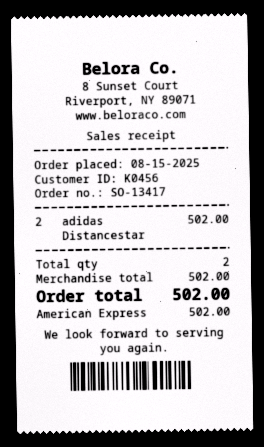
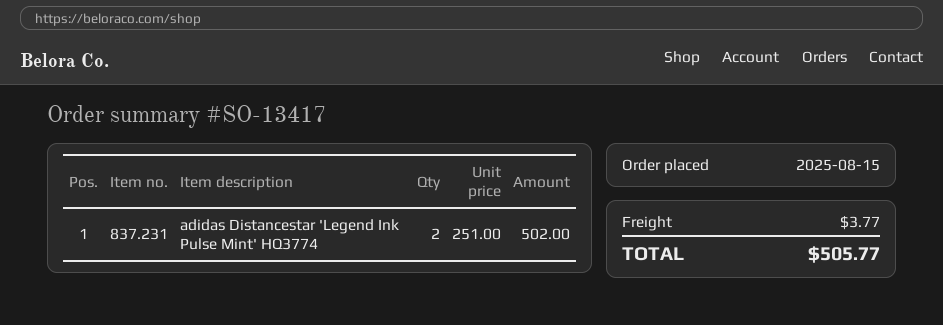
shipping: none -> 3.77
total: 502.00 -> 505.77

